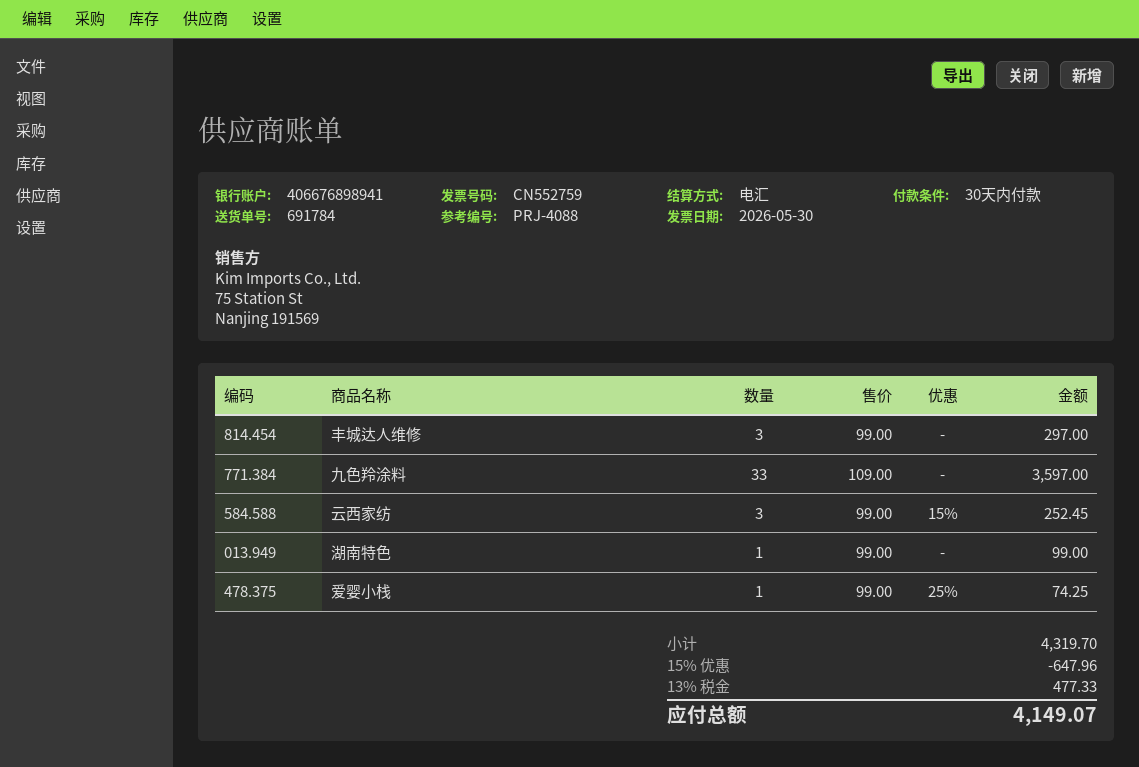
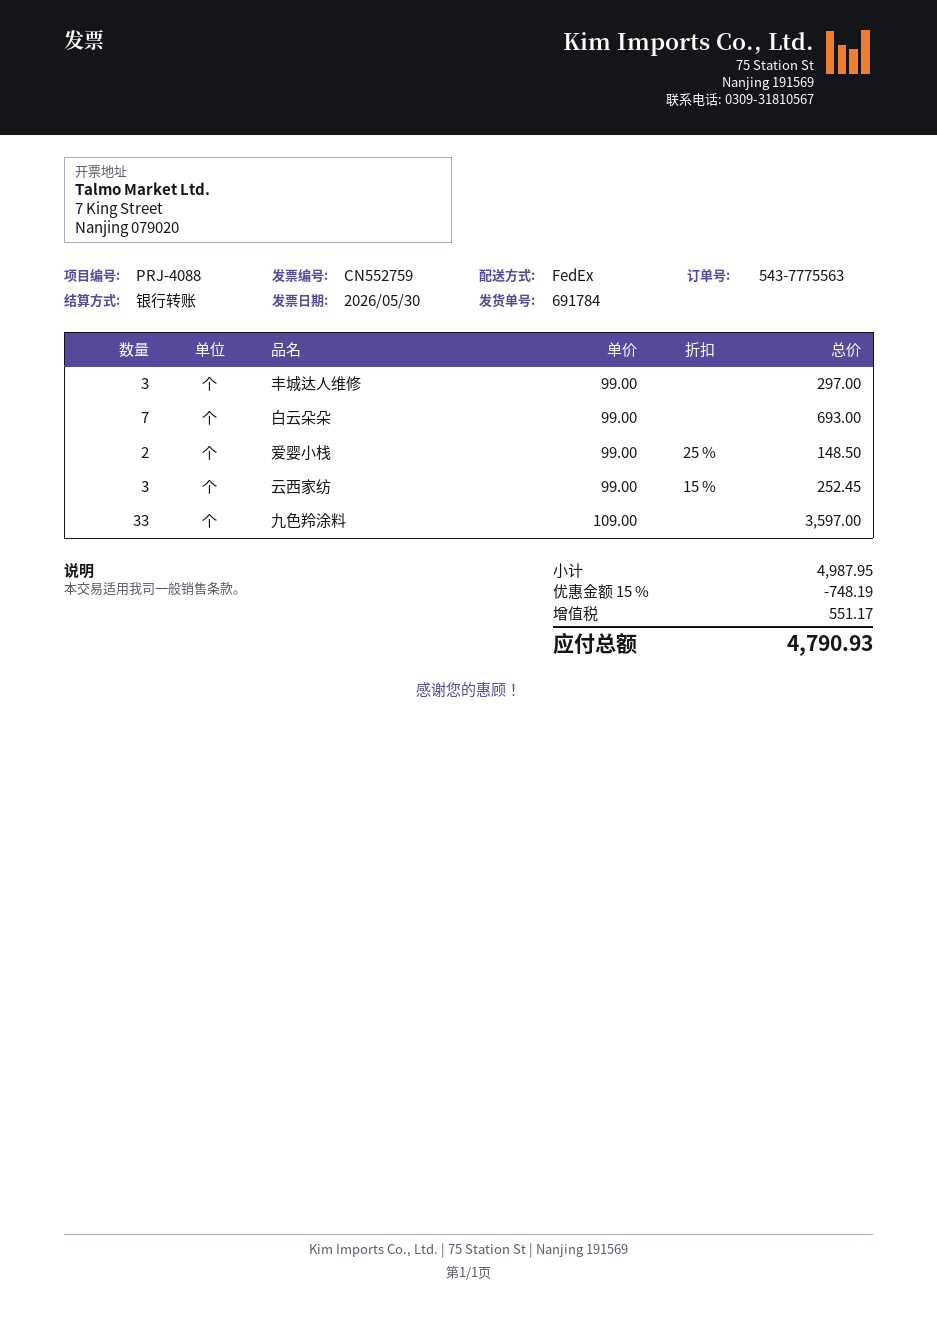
湖南特色: 1 x 99.00 = 99.00 -> none
爱婴小栈: 1 x 99.00 - 25% = 74.25 -> 2 x 99.00 - 25% = 148.50
白云朵朵: none -> 7 x 99.00 = 693.00
subtotal: 4319.70 -> 4987.95
discount: 15% = 647.96 -> 15% = 748.19
tax: 477.33 -> 551.17
total: 4149.07 -> 4790.93

